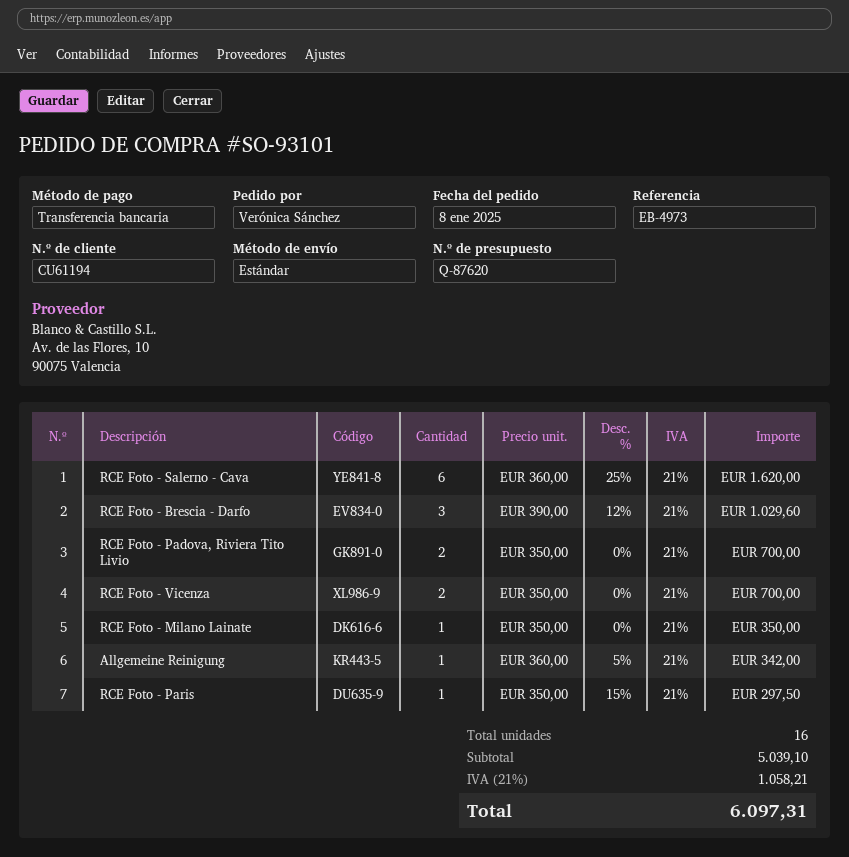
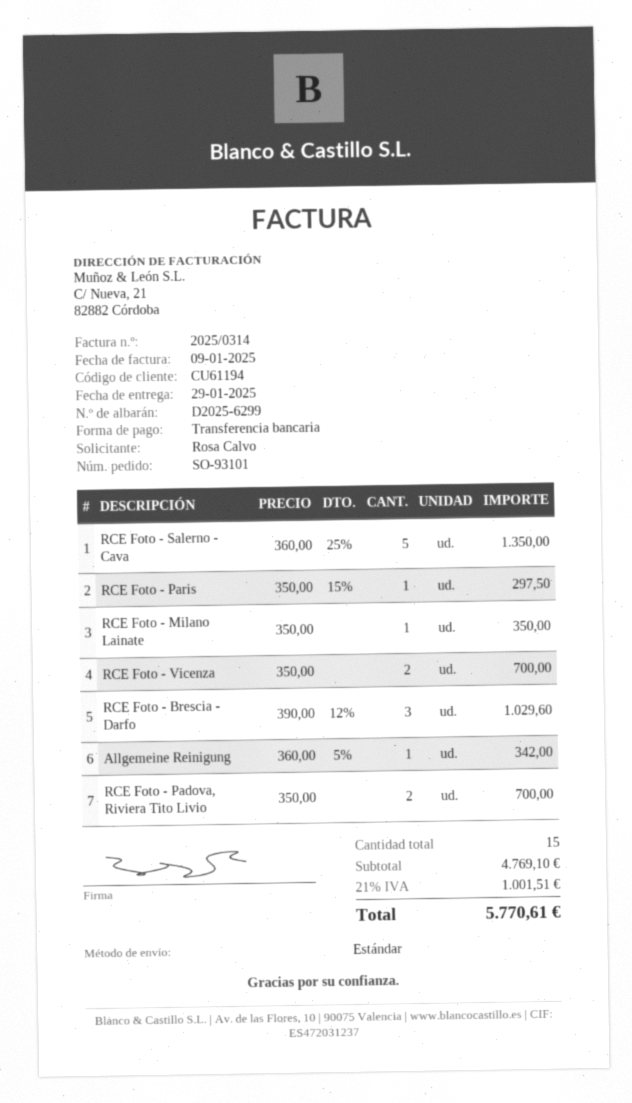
ordered by: Verónica Sánchez -> Rosa Calvo
RCE Foto - Salerno - Cava: 6 x 360.00 - 25% = 1620.00 -> 5 x 360.00 - 25% = 1350.00
total quantity: 16 -> 15
subtotal: 5039.10 -> 4769.10
tax: 21% = 1058.21 -> 21% = 1001.51
total: 6097.31 -> 5770.61

